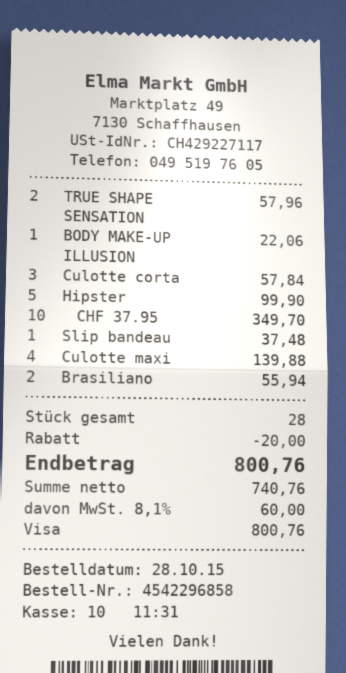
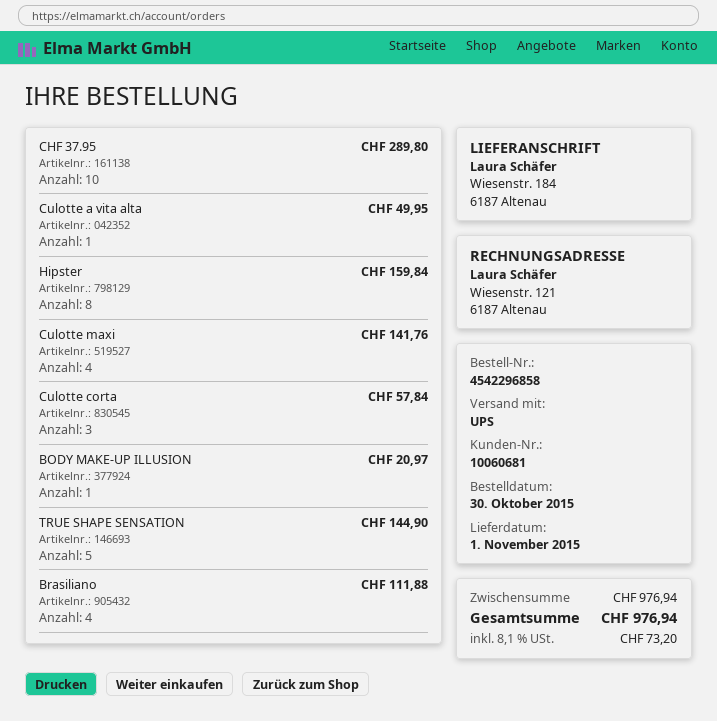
order date: 2015-10-28 -> 2015-10-30
TRUE SHAPE SENSATION: 2 for 57.96 -> 5 for 144.90
BODY MAKE-UP ILLUSION: 1 for 22.06 -> 1 for 20.97
Hipster: 5 for 99.90 -> 8 for 159.84
CHF 37.95: 10 for 349.70 -> 10 for 289.80
Slip bandeau: 1 for 37.48 -> none
Culotte maxi: 4 for 139.88 -> 4 for 141.76
Brasiliano: 2 for 55.94 -> 4 for 111.88
Culotte a vita alta: none -> 1 for 49.95
discount: 20.00 -> none
tax: 8.1% = 60.00 -> 8.1% = 73.20
total: 800.76 -> 976.94

